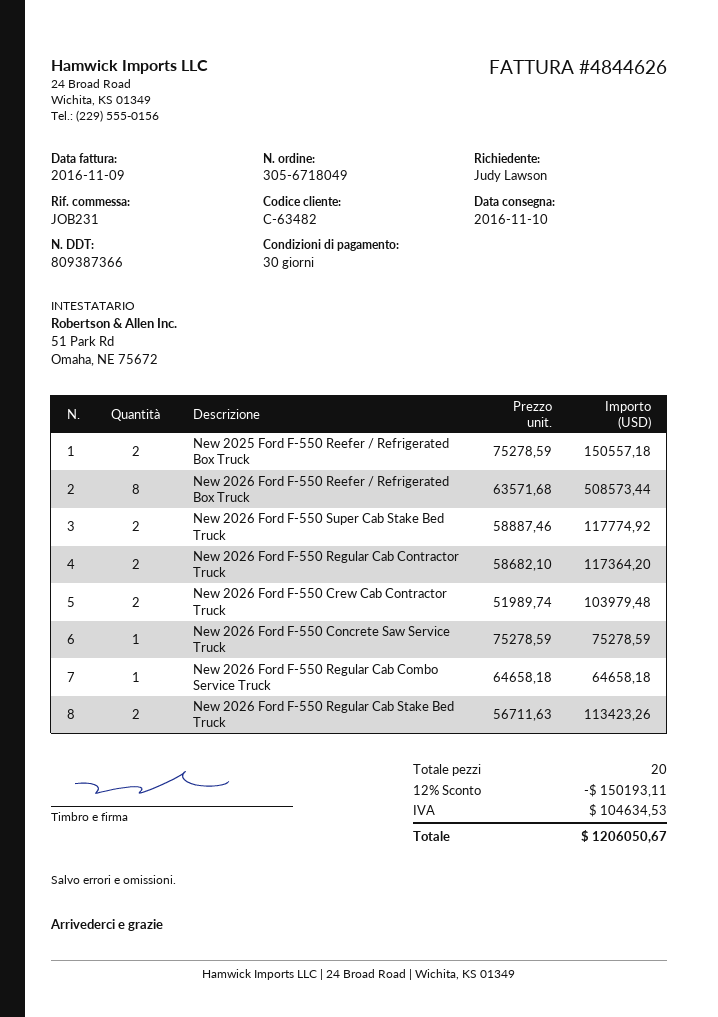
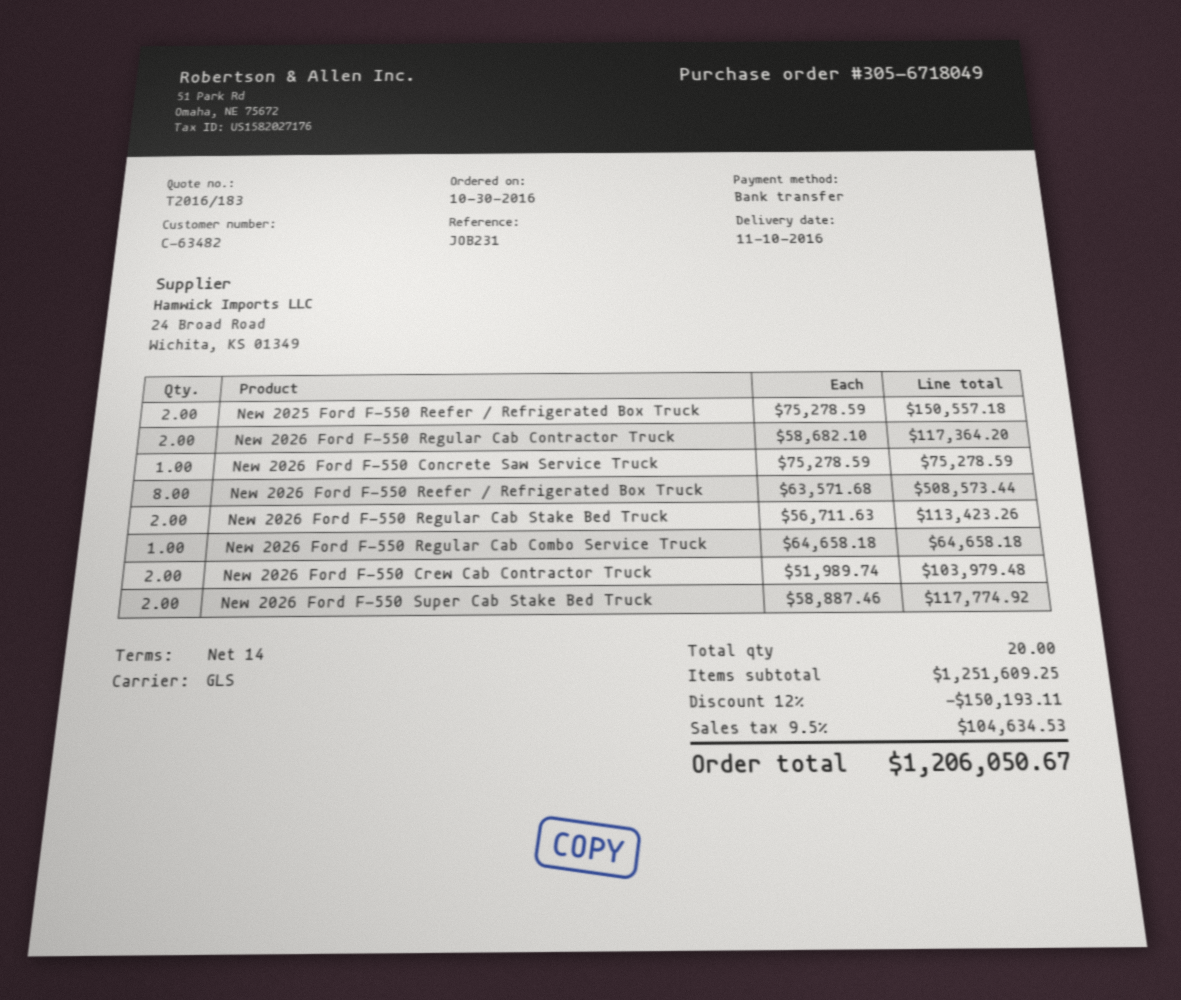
payment terms: 30 days -> 14 days

